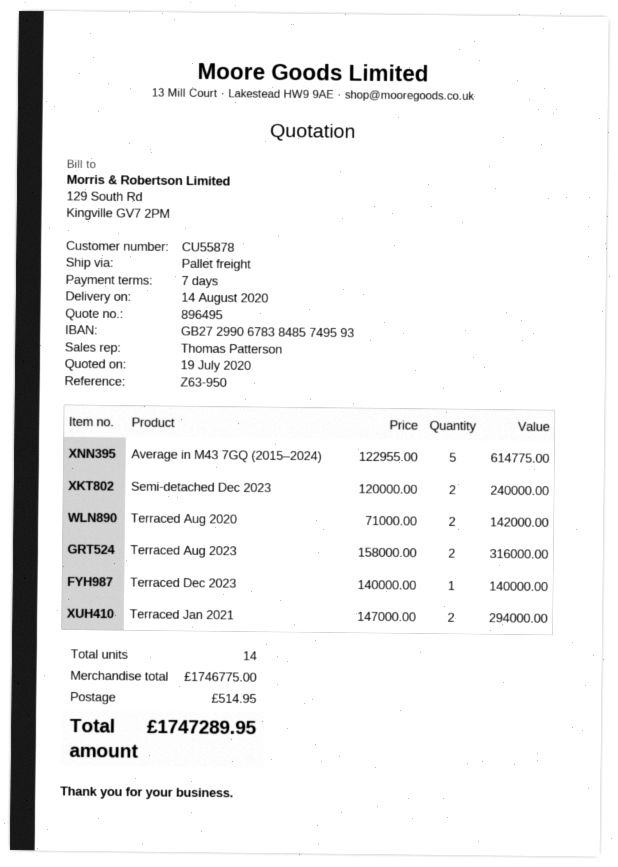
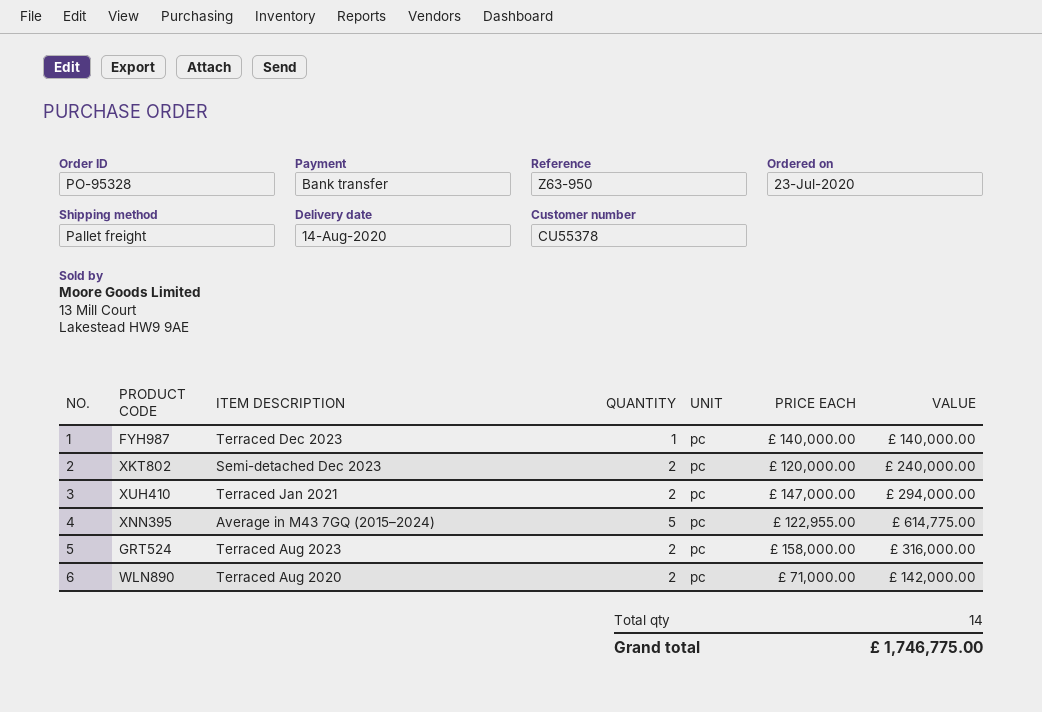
customer number: CU55878 -> CU55378
shipping: 514.95 -> none
total: 1747289.95 -> 1746775.00

